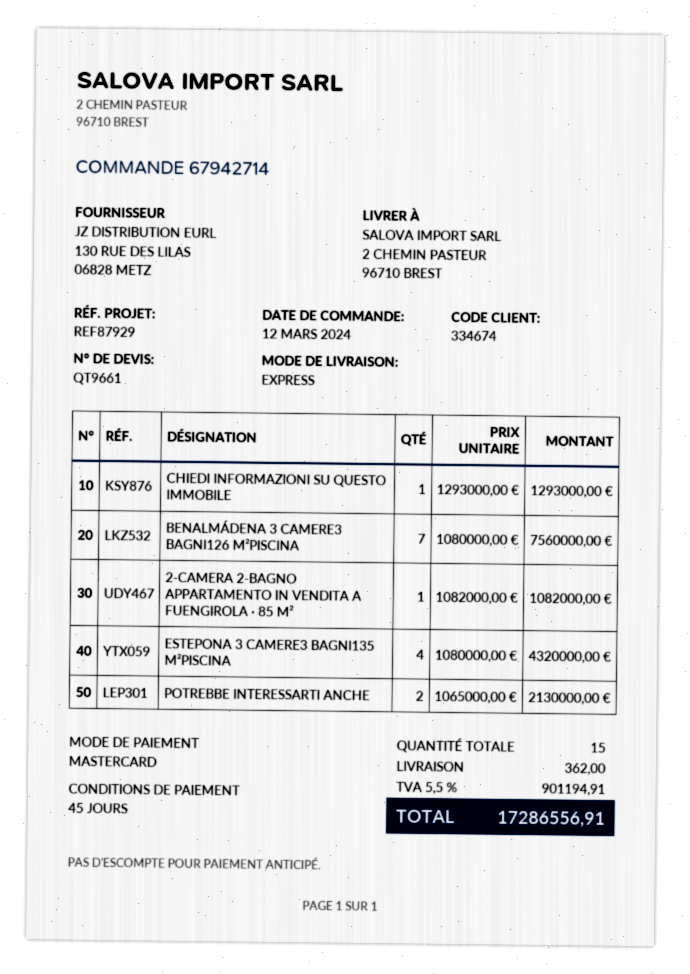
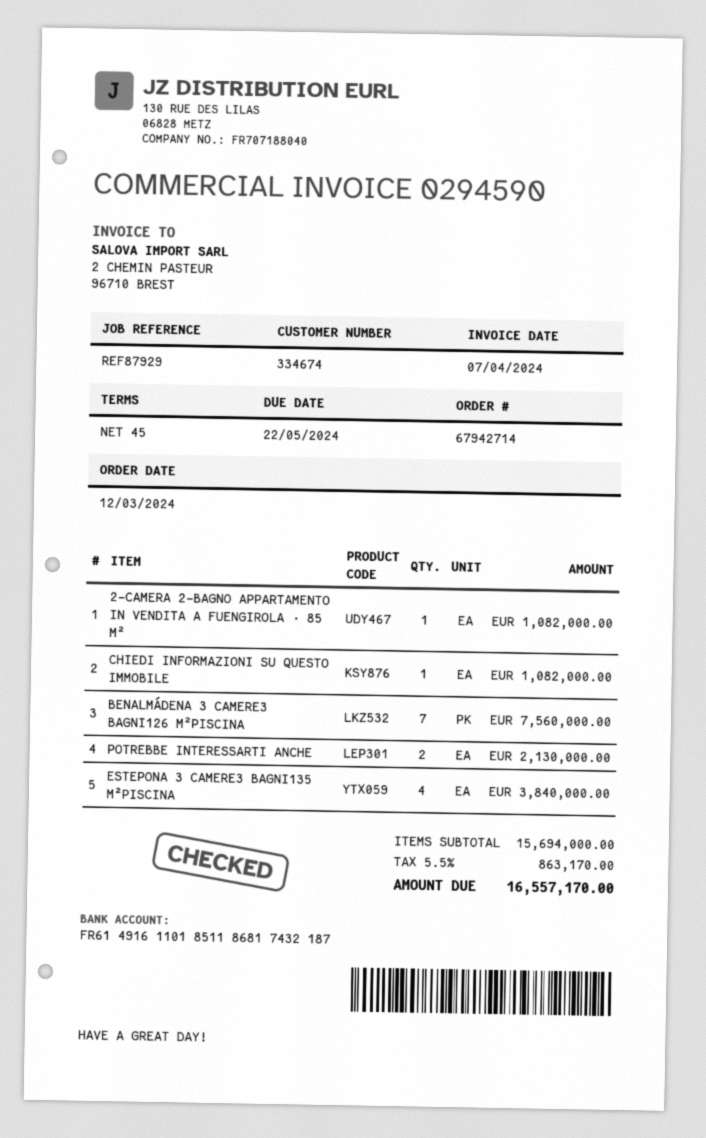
CHIEDI INFORMAZIONI SU QUESTO IMMOBILE: 1 for 1293000.00 -> 1 for 1082000.00
ESTEPONA 3 CAMERE3 BAGNI135 M²PISCINA: 4 for 4320000.00 -> 4 for 3840000.00
shipping: 362.00 -> none
tax: 5.5% = 901194.91 -> 5.5% = 863170.00
total: 17286556.91 -> 16557170.00

